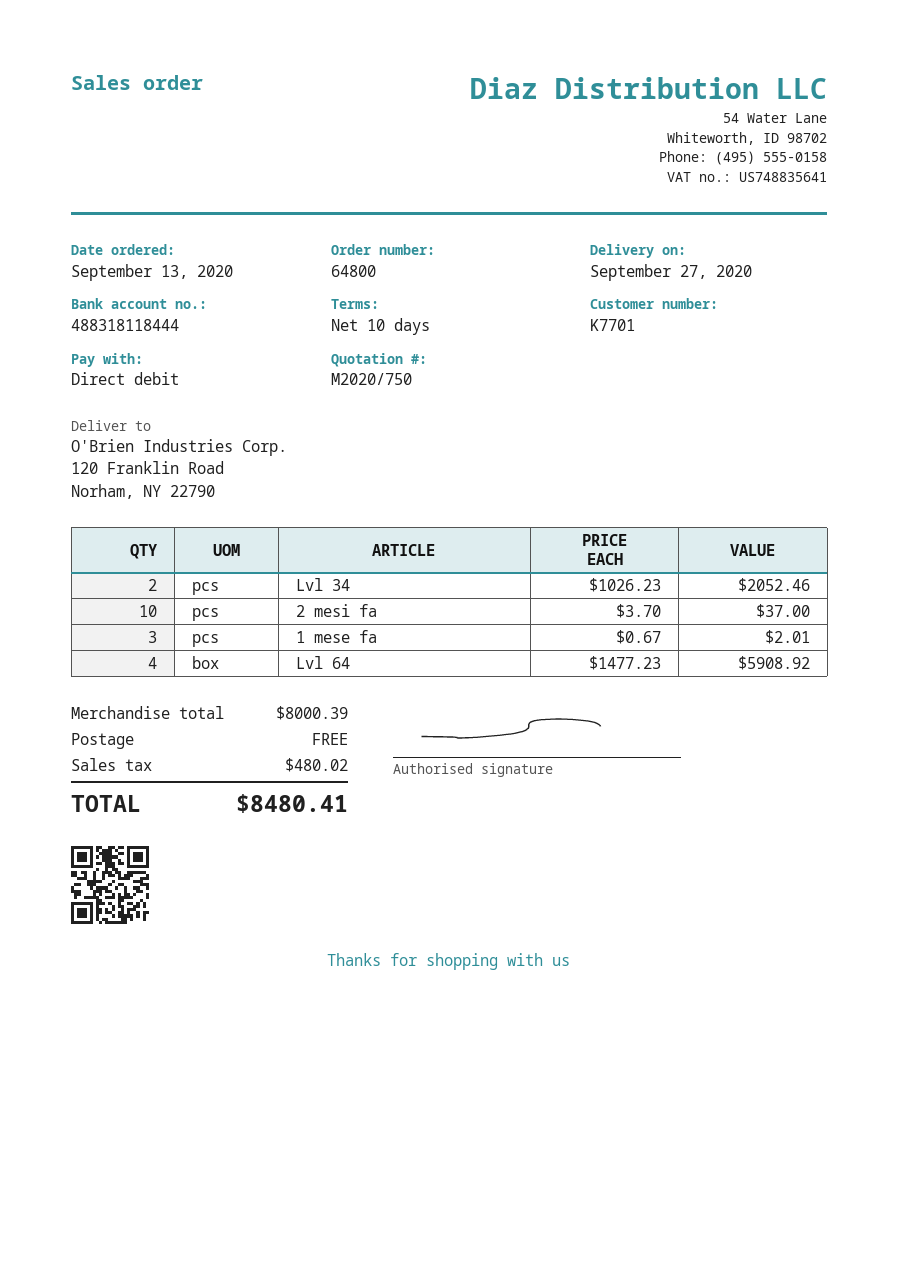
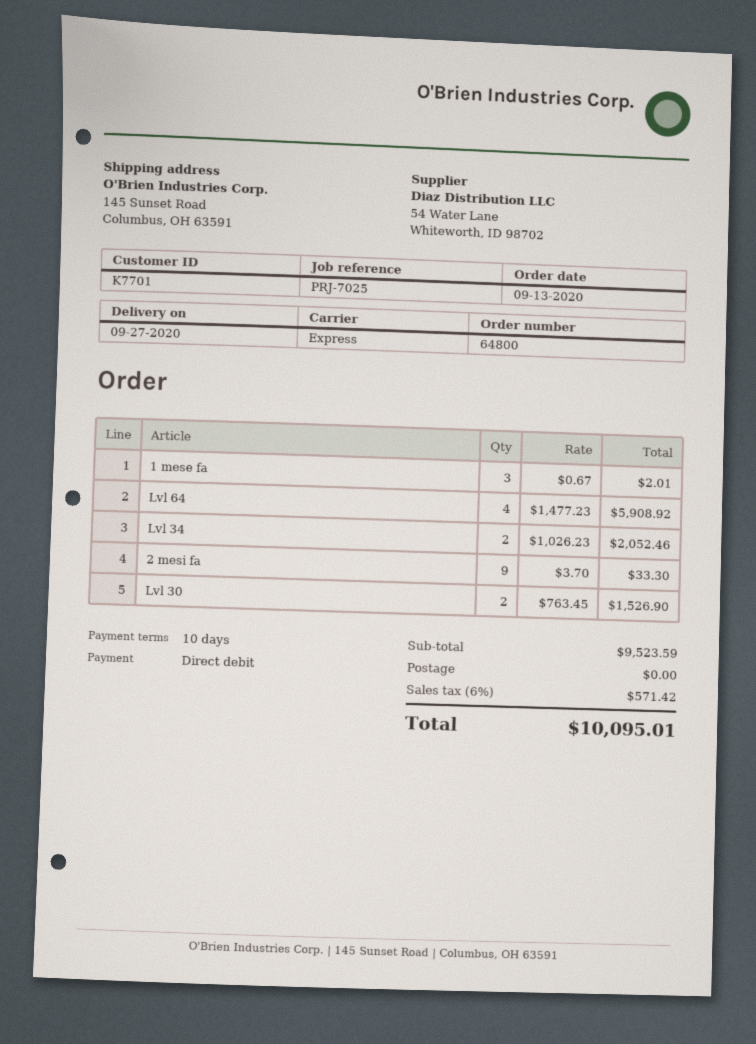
ship to: 120 Franklin Road, Norham, NY 22790 -> 145 Sunset Road, Columbus, OH 63591
2 mesi fa: 10 x 3.70 = 37.00 -> 9 x 3.70 = 33.30
Lvl 30: none -> 2 x 763.45 = 1526.90
subtotal: 8000.39 -> 9523.59
tax: 480.02 -> 571.42
total: 8480.41 -> 10095.01

